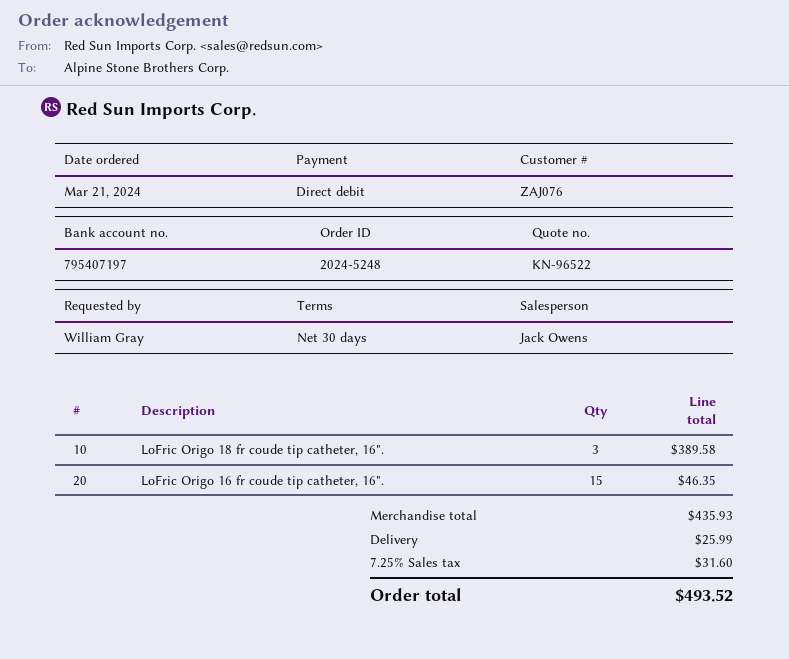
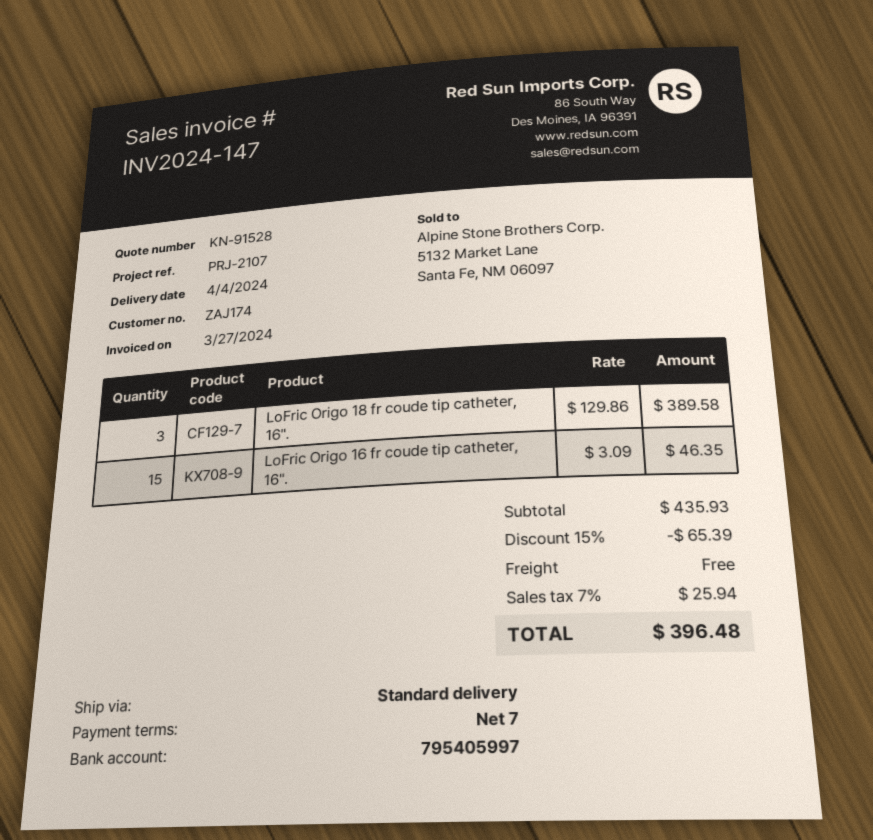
quote number: KN-96522 -> KN-91528
payment terms: 30 days -> 7 days
customer number: ZAJ076 -> ZAJ174
bank account: 795407197 -> 795405997
discount: none -> 15% = 65.39
shipping: 25.99 -> 0.00
tax: 7.25% = 31.60 -> 7% = 25.94
total: 493.52 -> 396.48

